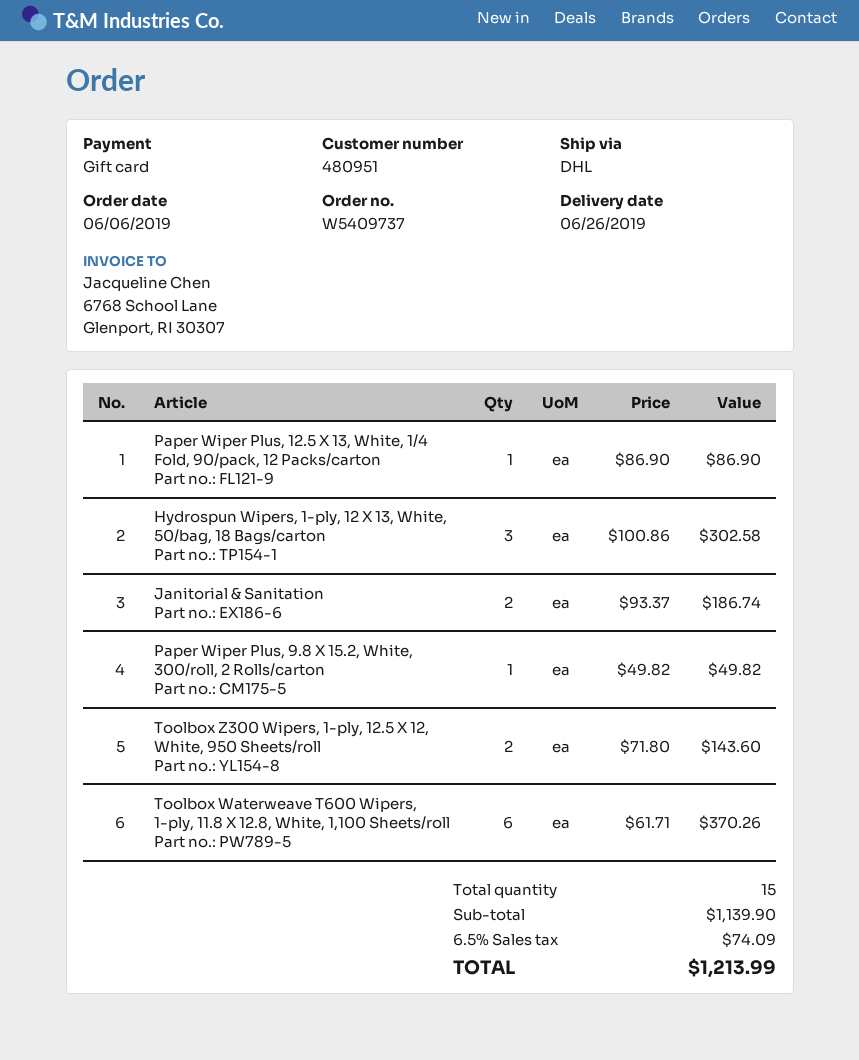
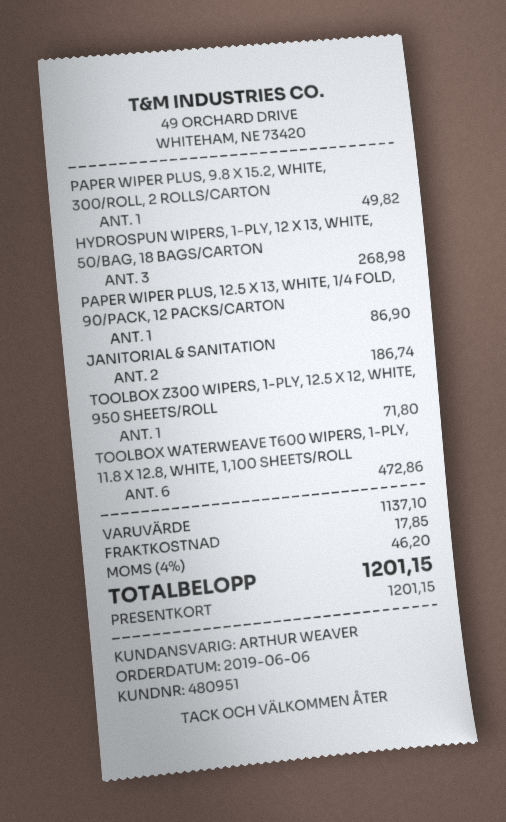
Hydrospun Wipers, 1-ply, 12 X 13, White, 50/bag, 18 Bags/carton: 3 for 302.58 -> 3 for 268.98
Toolbox Z300 Wipers, 1-ply, 12.5 X 12, White, 950 Sheets/roll: 2 for 143.60 -> 1 for 71.80
Toolbox Waterweave T600 Wipers, 1-ply, 11.8 X 12.8, White, 1,100 Sheets/roll: 6 for 370.26 -> 6 for 472.86
subtotal: 1139.90 -> 1137.10
shipping: none -> 17.85
tax: 6.5% = 74.09 -> 4% = 46.20
total: 1213.99 -> 1201.15

